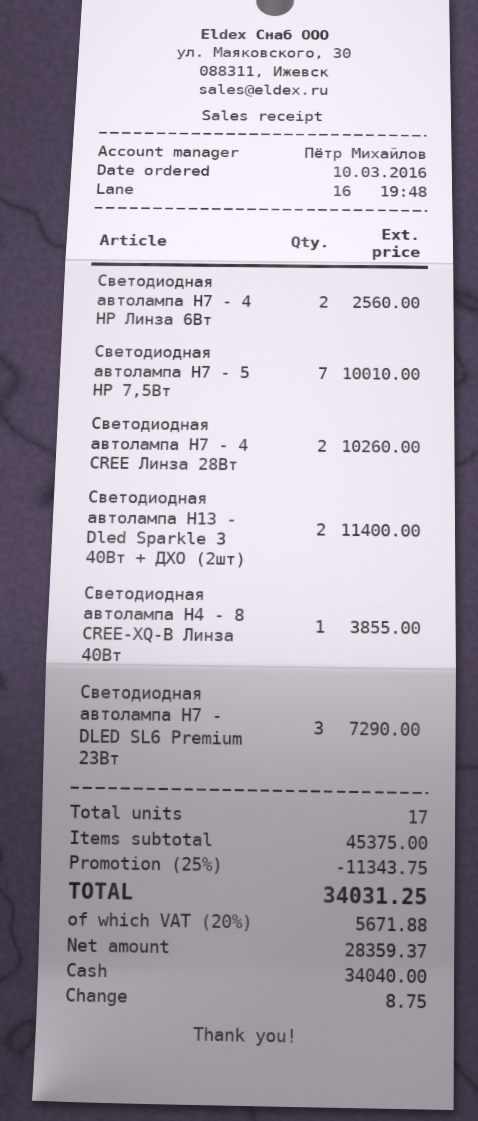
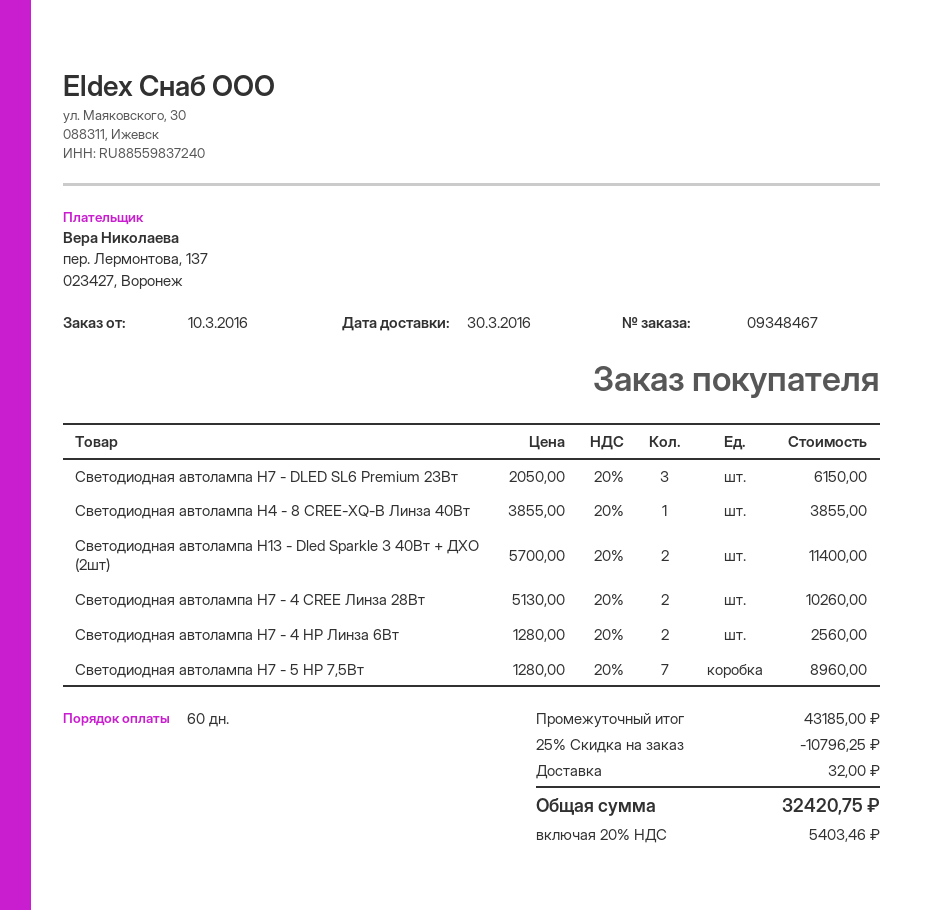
Светодиодная автолампа Н7 - 5 HP 7,5Вт: 7 for 10010.00 -> 7 for 8960.00
Светодиодная автолампа Н7 - DLED SL6 Premium 23Вт: 3 for 7290.00 -> 3 for 6150.00
subtotal: 45375.00 -> 43185.00
discount: 25% = 11343.75 -> 25% = 10796.25
shipping: none -> 32.00
tax: 20% = 5671.88 -> 20% = 5403.46
total: 34031.25 -> 32420.75

